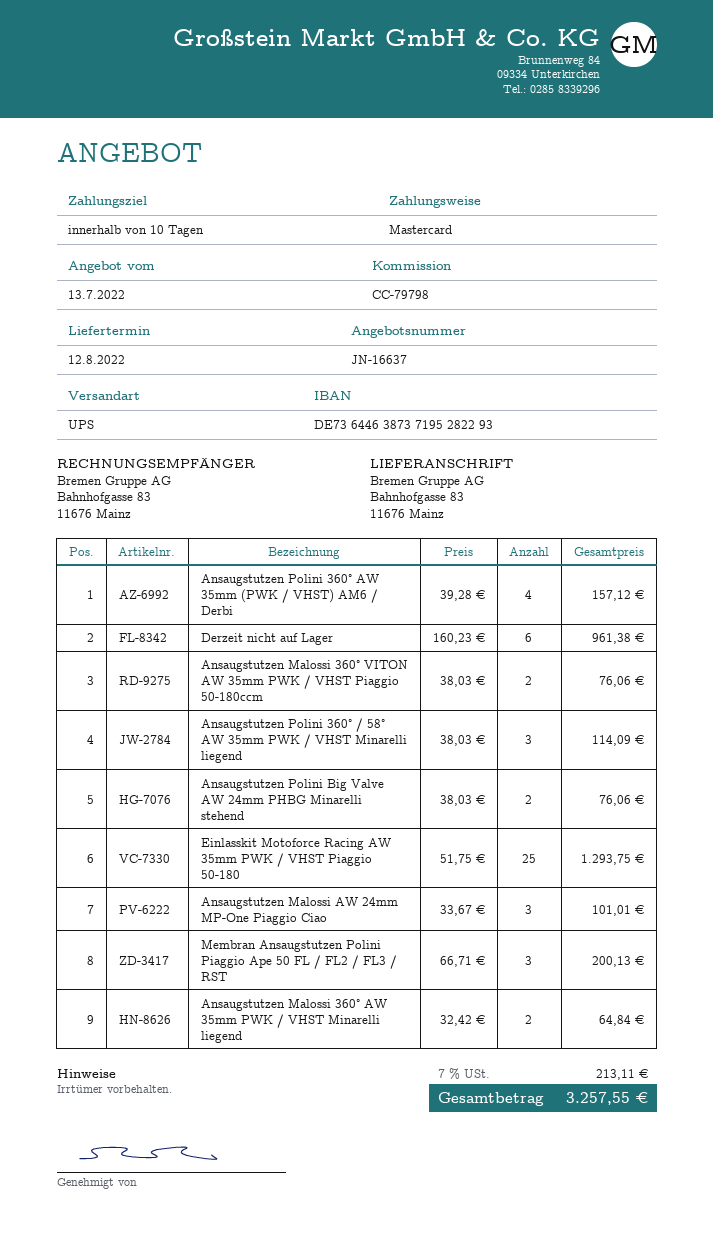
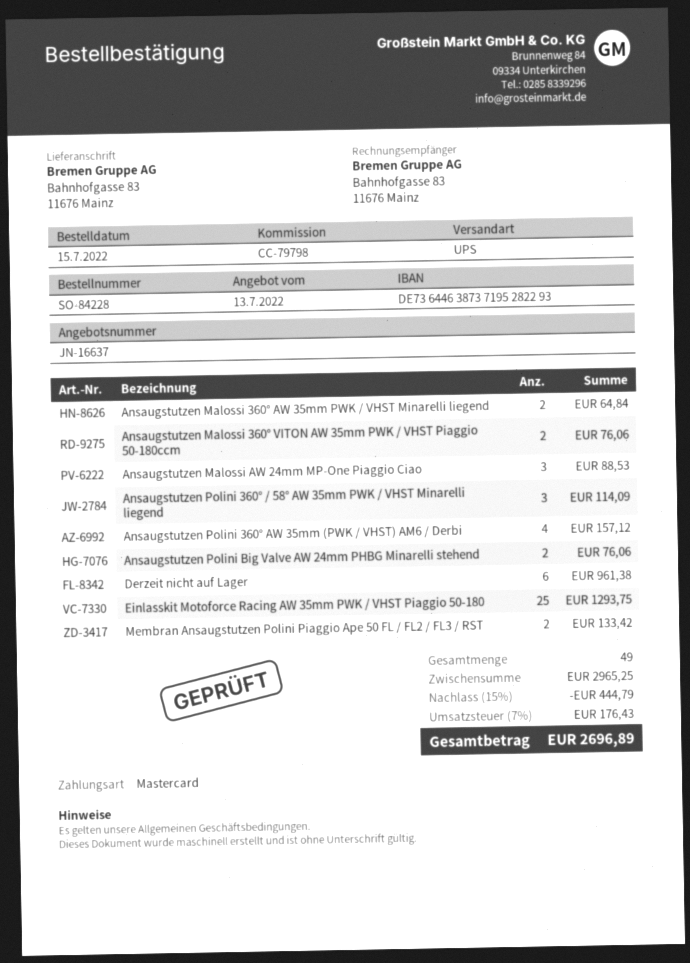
Ansaugstutzen Malossi AW 24mm MP-One Piaggio Ciao: 3 for 101.01 -> 3 for 88.53
Membran Ansaugstutzen Polini Piaggio Ape 50 FL / FL2 / FL3 / RST: 3 for 200.13 -> 2 for 133.42
discount: none -> 15% = 444.79
tax: 7% = 213.11 -> 7% = 176.43
total: 3257.55 -> 2696.89

